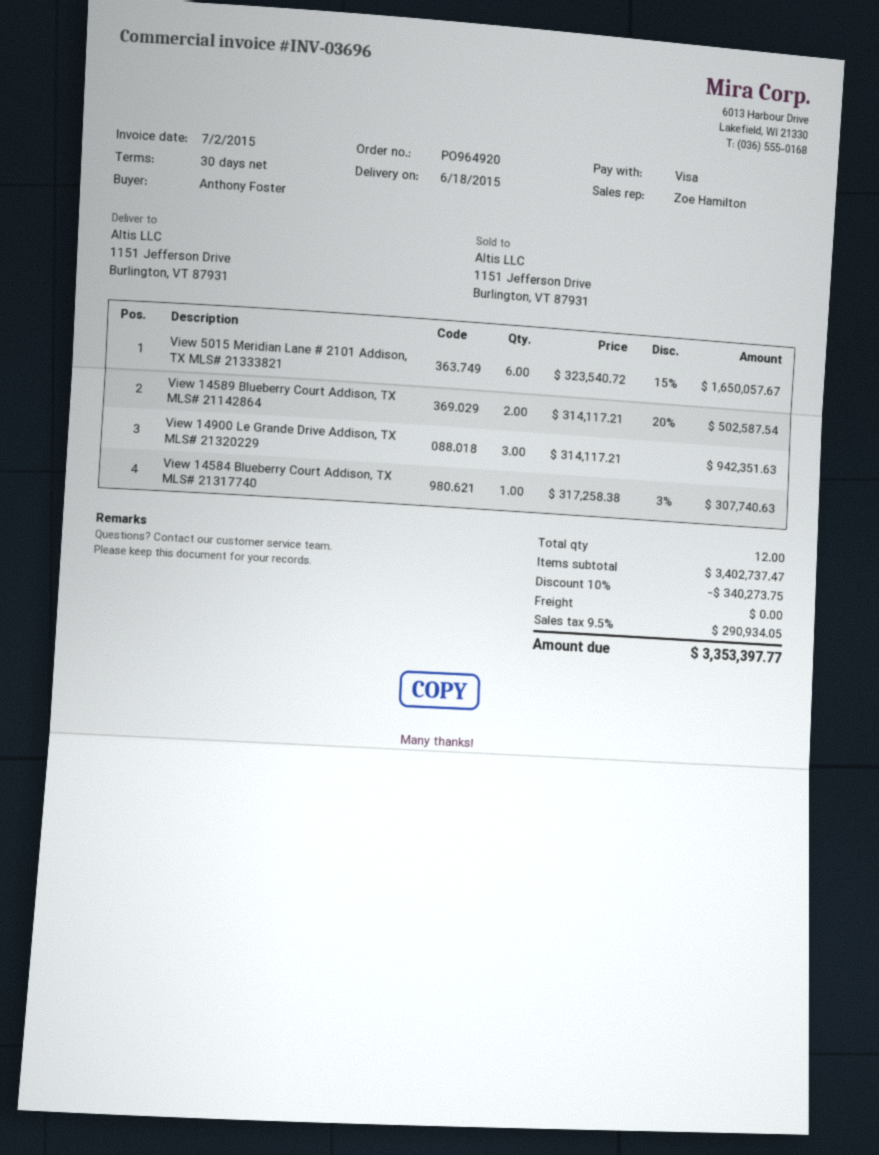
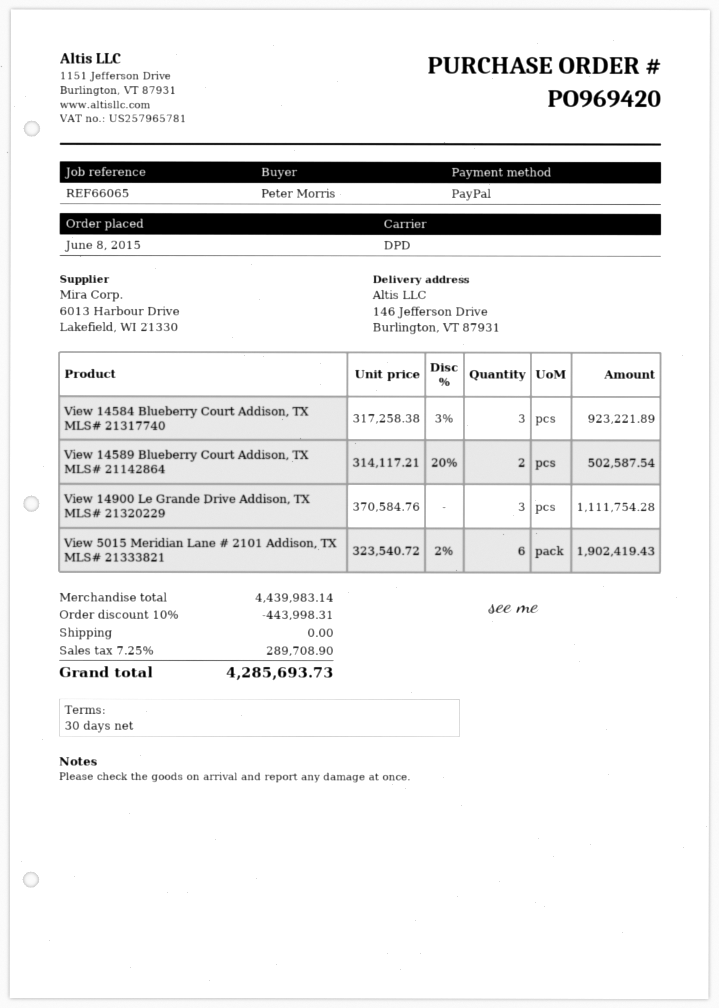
order number: PO964920 -> PO969420
ordered by: Anthony Foster -> Peter Morris
payment method: Visa -> PayPal
ship to: 1151 Jefferson Drive, Burlington, VT 87931 -> 146 Jefferson Drive, Burlington, VT 87931
View 5015 Meridian Lane # 2101 Addison, TX MLS# 21333821: 6 x 323540.72 - 15% = 1650057.67 -> 6 x 323540.72 - 2% = 1902419.43
View 14900 Le Grande Drive Addison, TX MLS# 21320229: 3 x 314117.21 = 942351.63 -> 3 x 370584.76 = 1111754.28
View 14584 Blueberry Court Addison, TX MLS# 21317740: 1 x 317258.38 - 3% = 307740.63 -> 3 x 317258.38 - 3% = 923221.89
subtotal: 3402737.47 -> 4439983.14
discount: 10% = 340273.75 -> 10% = 443998.31
tax: 9.5% = 290934.05 -> 7.25% = 289708.90
total: 3353397.77 -> 4285693.73

